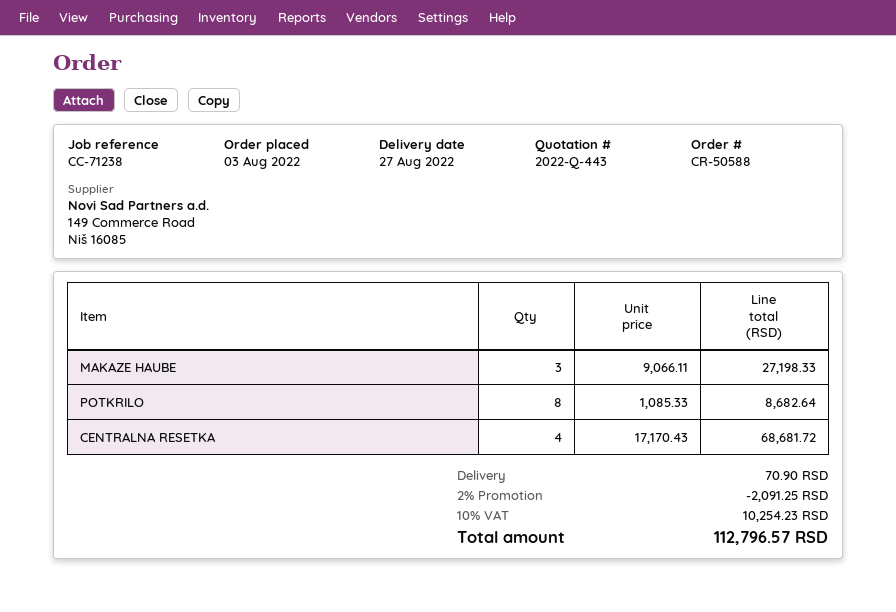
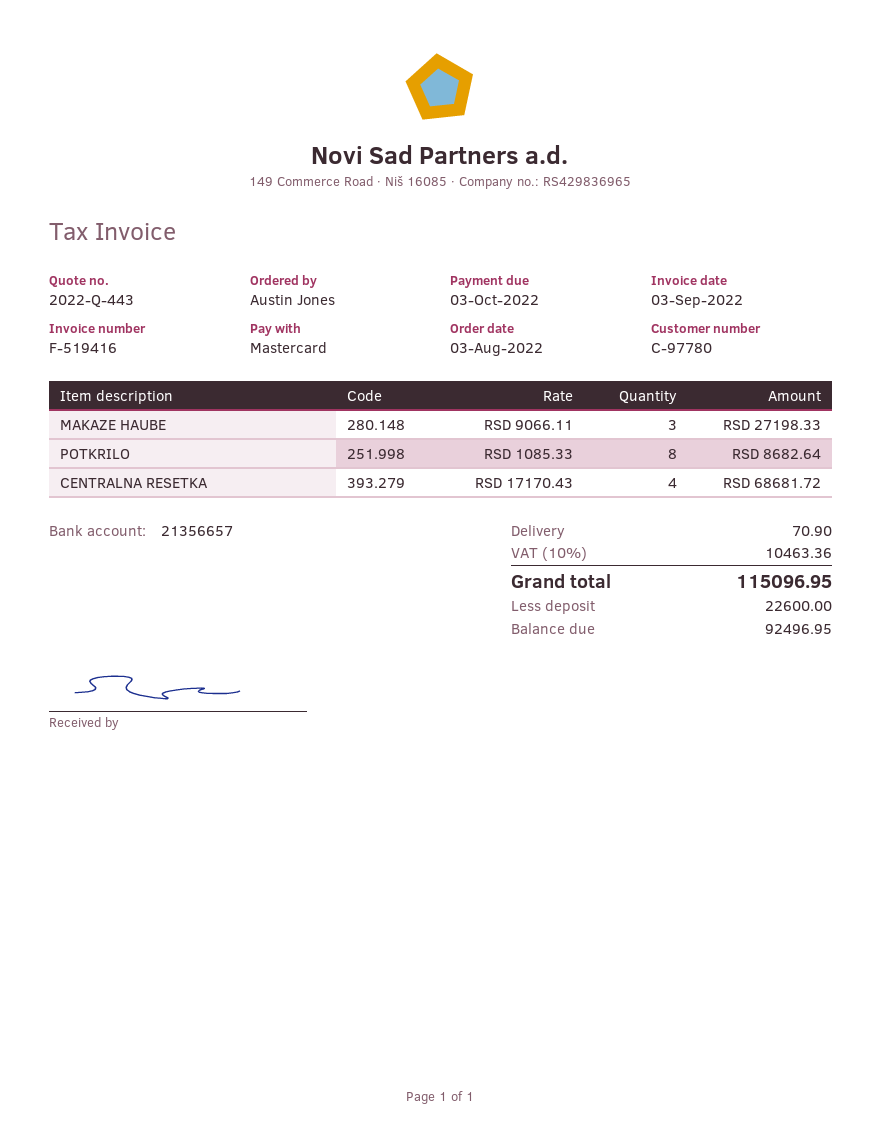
discount: 2% = 2091.25 -> none
tax: 10% = 10254.23 -> 10% = 10463.36
total: 112796.57 -> 115096.95

